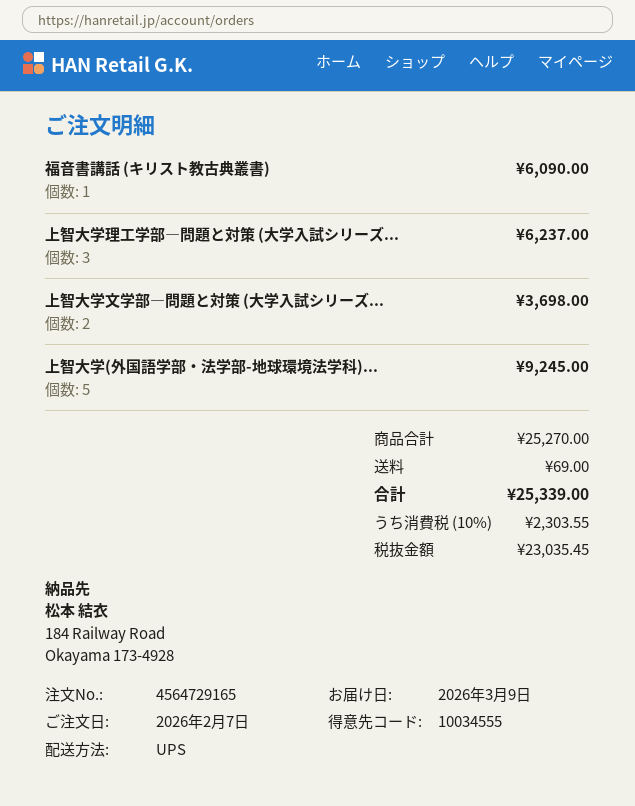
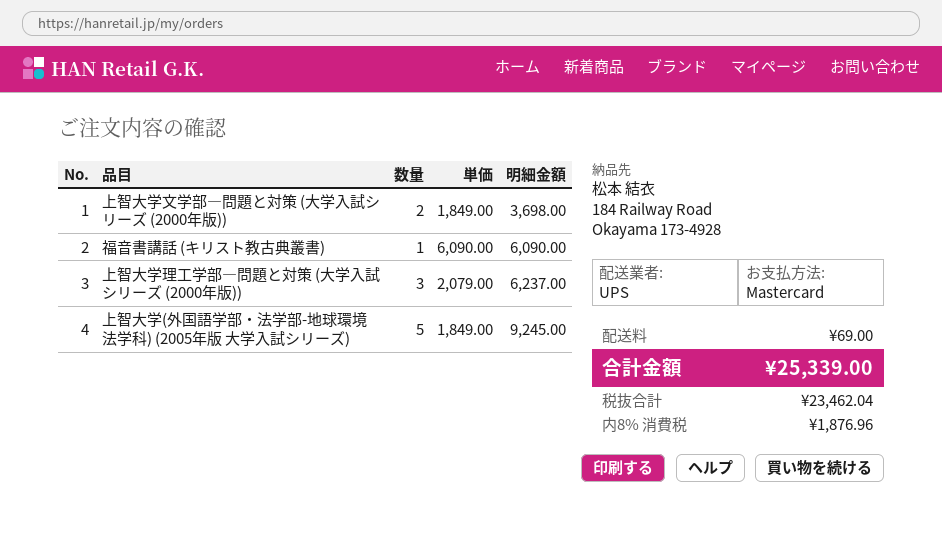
net: 23035.45 -> 23462.04
tax: 10% = 2303.55 -> 8% = 1876.96

